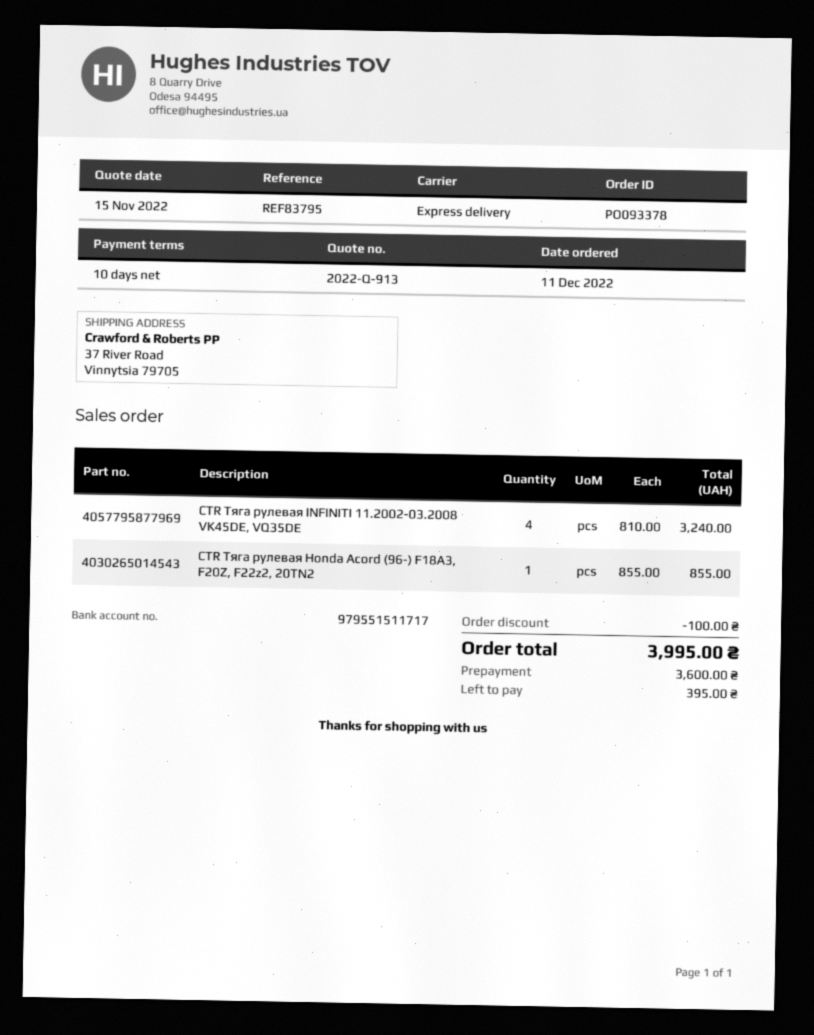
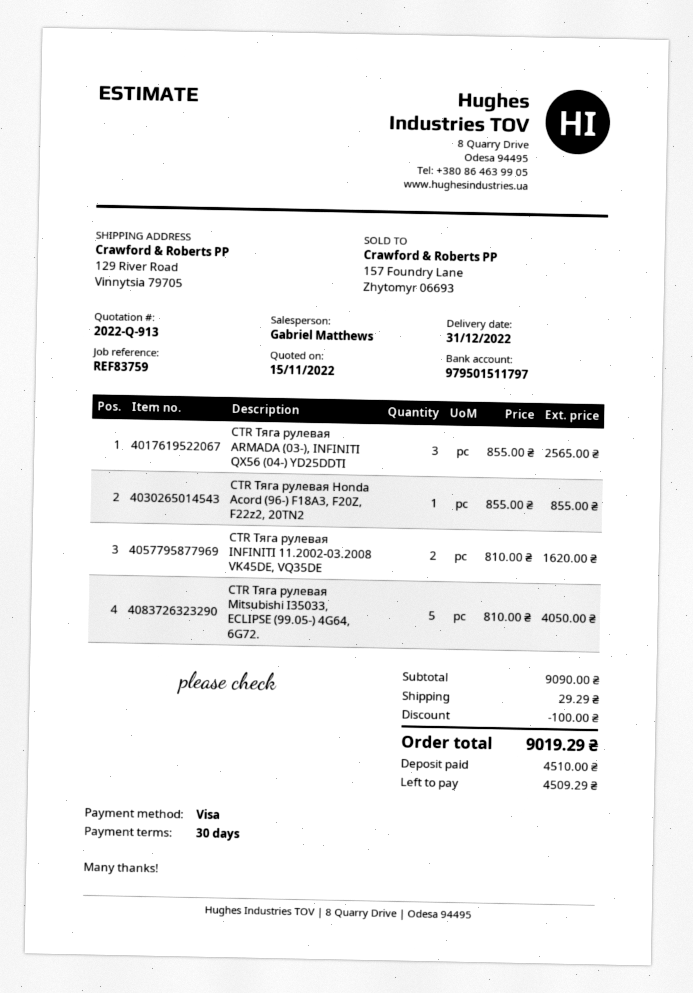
payment terms: 10 days -> 30 days
reference: REF83795 -> REF83759
bank account: 979551511717 -> 979501511797
ship to: 37 River Road, Vinnytsia 79705 -> 129 River Road, Vinnytsia 79705
CTR Тяга рулевая INFINITI 11.2002-03.2008 VK45DE, VQ35DE: 4 x 810.00 = 3240.00 -> 2 x 810.00 = 1620.00
CTR Тяга рулевая ARMADA (03-), INFINITI QX56 (04-) YD25DDTI: none -> 3 x 855.00 = 2565.00
CTR Тяга рулевая Mitsubishi I35033, ECLIPSE (99.05-) 4G64, 6G72.: none -> 5 x 810.00 = 4050.00
shipping: none -> 29.29
total: 3995.00 -> 9019.29
deposit: 3600.00 -> 4510.00
balance: 395.00 -> 4509.29

